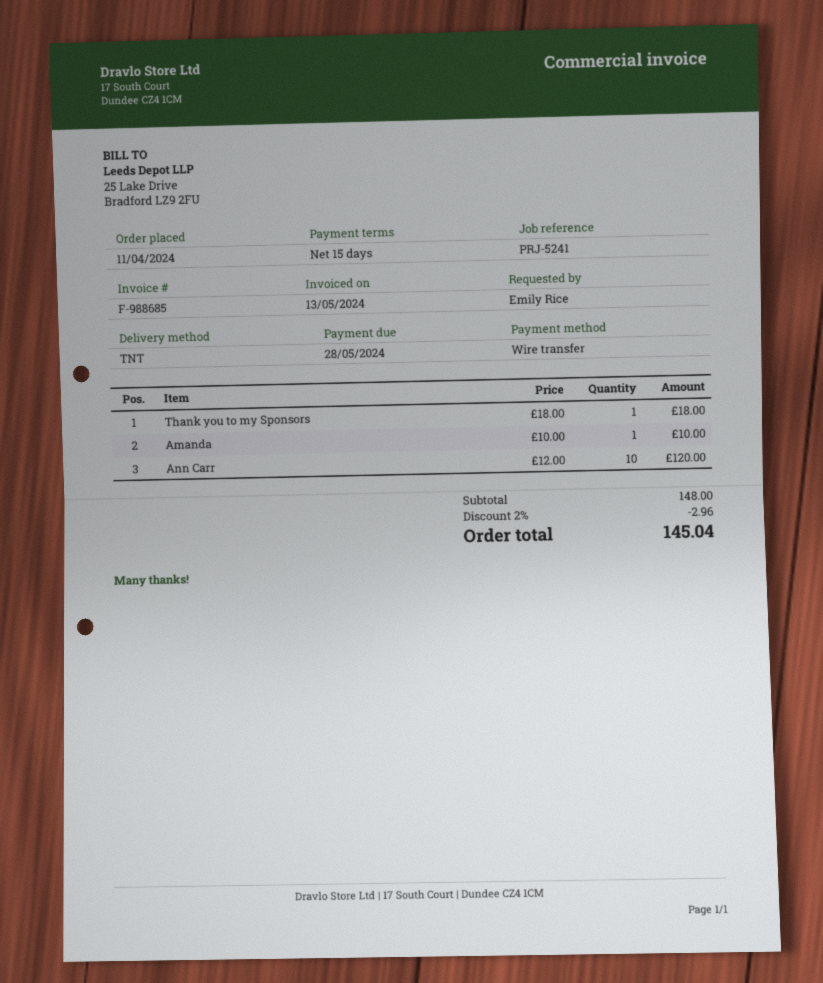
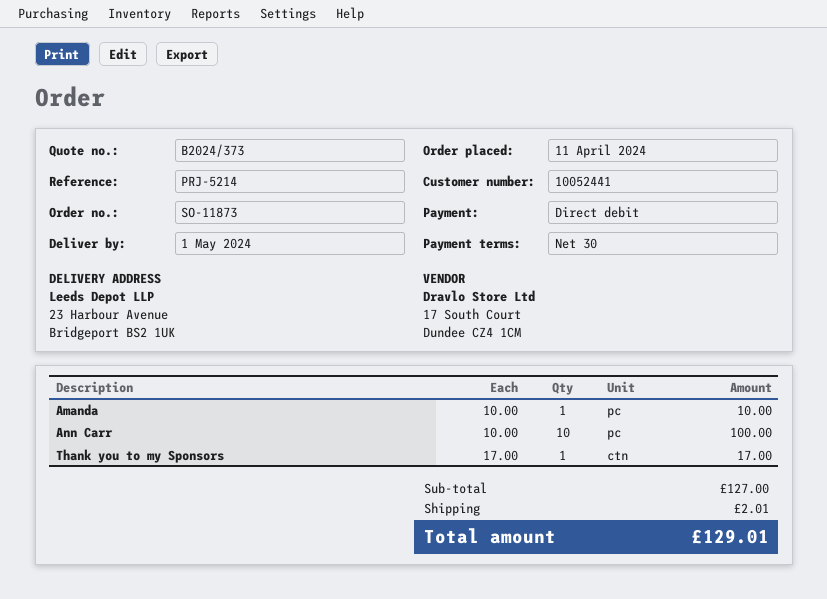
payment terms: 15 days -> 30 days
reference: PRJ-5241 -> PRJ-5214
payment method: bank transfer -> direct debit
Thank you to my Sponsors: 1 x 18.00 = 18.00 -> 1 x 17.00 = 17.00
Ann Carr: 10 x 12.00 = 120.00 -> 10 x 10.00 = 100.00
subtotal: 148.00 -> 127.00
discount: 2% = 2.96 -> none
shipping: none -> 2.01
total: 145.04 -> 129.01

